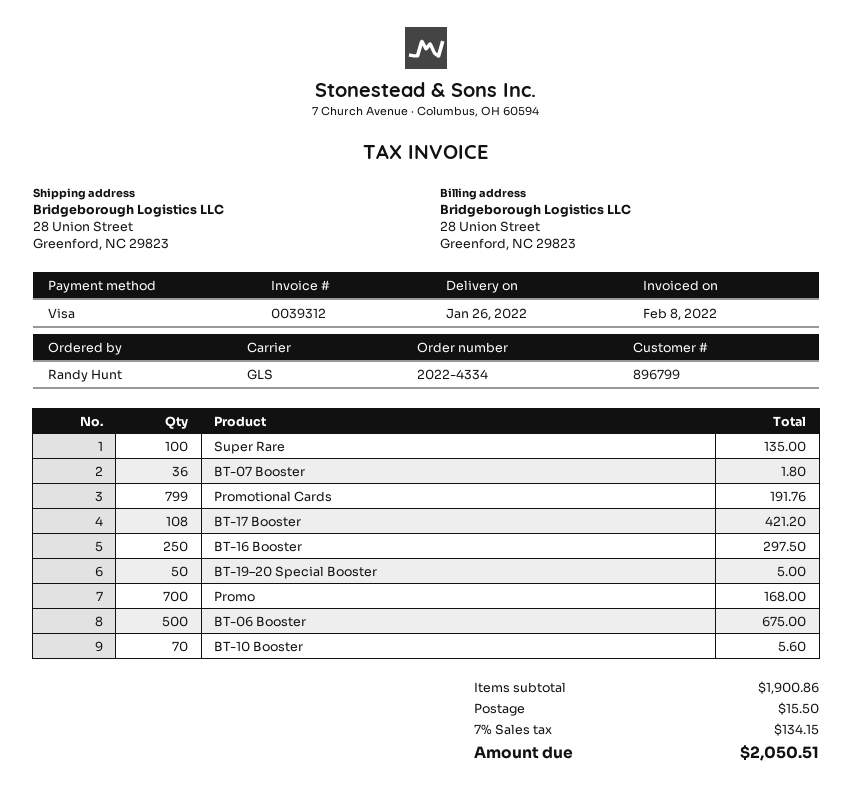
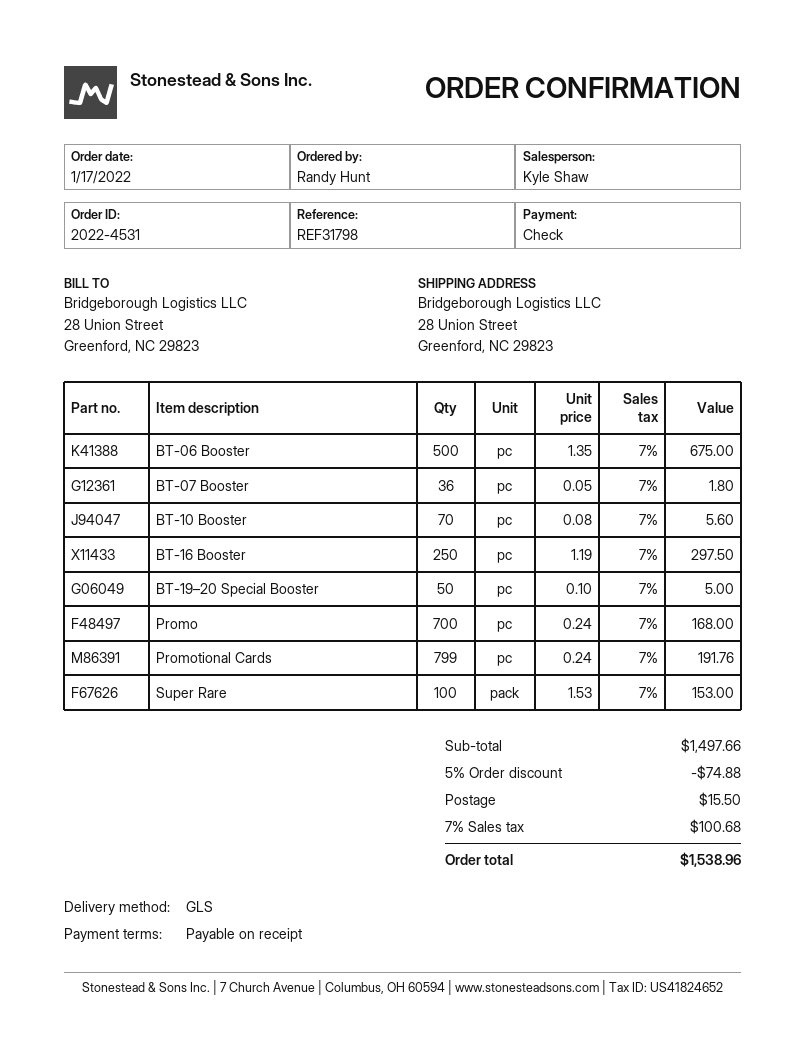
order number: 2022-4334 -> 2022-4531
payment method: Visa -> cheque
Super Rare: 100 for 135.00 -> 100 for 153.00
BT-17 Booster: 108 for 421.20 -> none
subtotal: 1900.86 -> 1497.66
discount: none -> 5% = 74.88
tax: 7% = 134.15 -> 7% = 100.68
total: 2050.51 -> 1538.96

